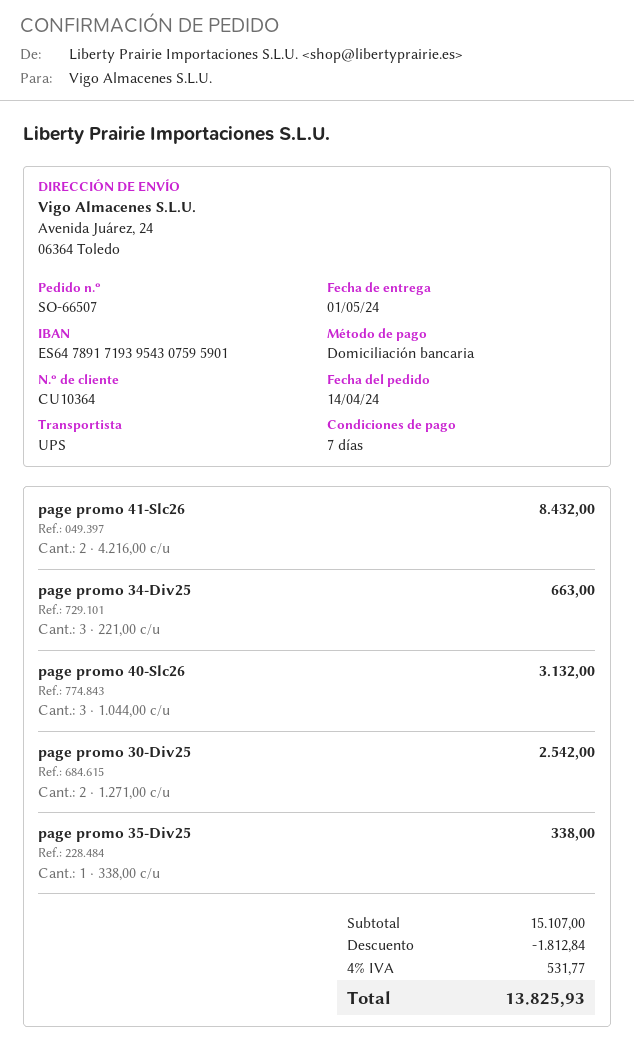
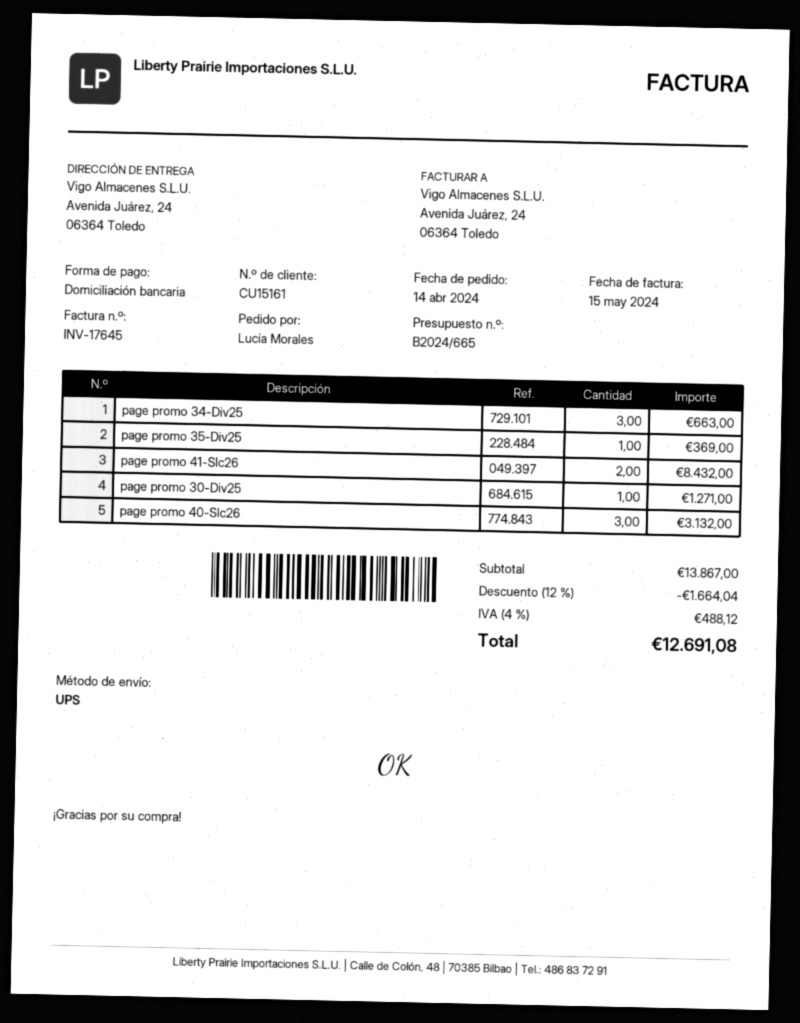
customer number: CU10364 -> CU15161
page promo 30-Div25: 2 for 2542.00 -> 1 for 1271.00
page promo 35-Div25: 1 for 338.00 -> 1 for 369.00
subtotal: 15107.00 -> 13867.00
discount: 1812.84 -> 1664.04
tax: 4% = 531.77 -> 4% = 488.12
total: 13825.93 -> 12691.08

